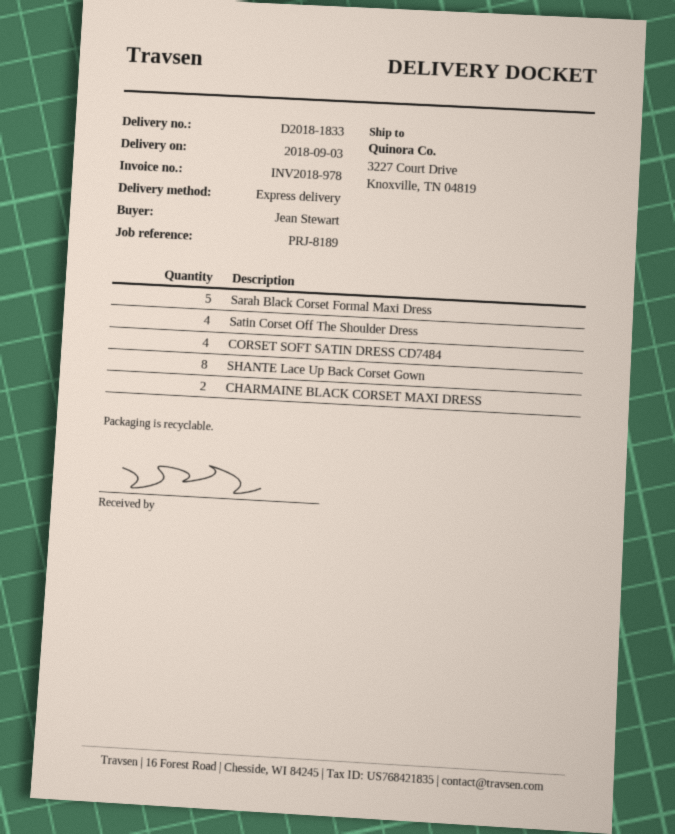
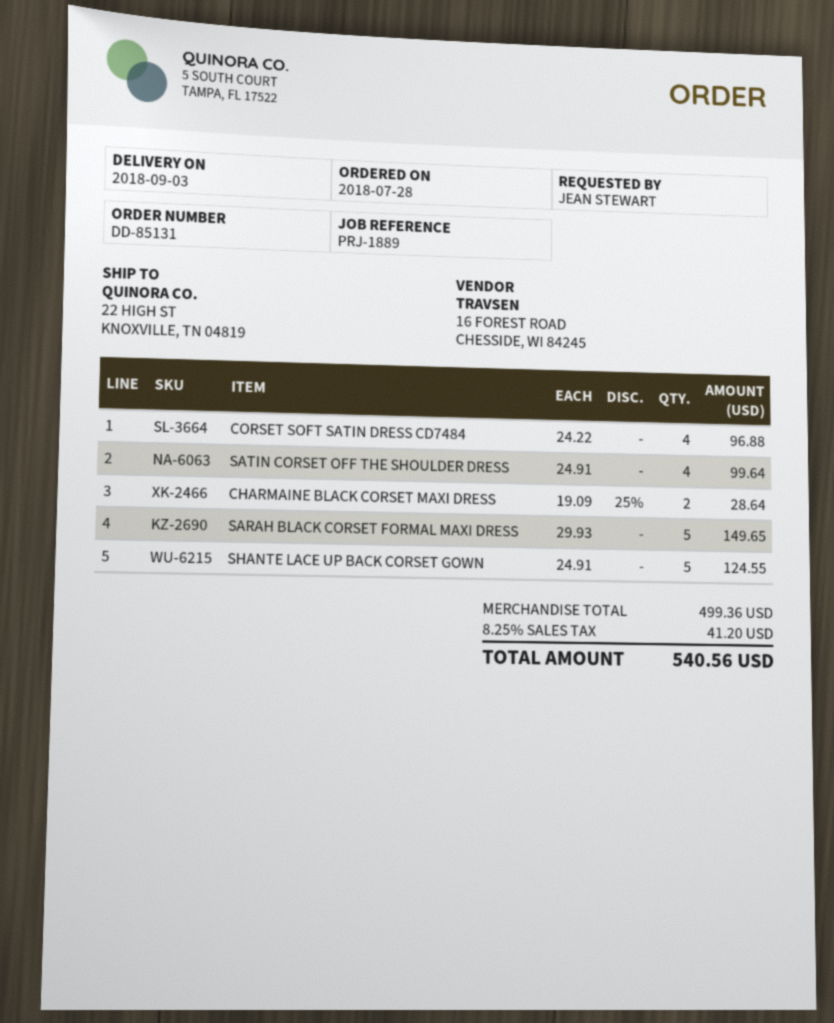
reference: PRJ-8189 -> PRJ-1889
ship to: 3227 Court Drive, Knoxville, TN 04819 -> 22 HIGH ST, KNOXVILLE, TN 04819
SHANTE Lace Up Back Corset Gown: 8 -> 5

